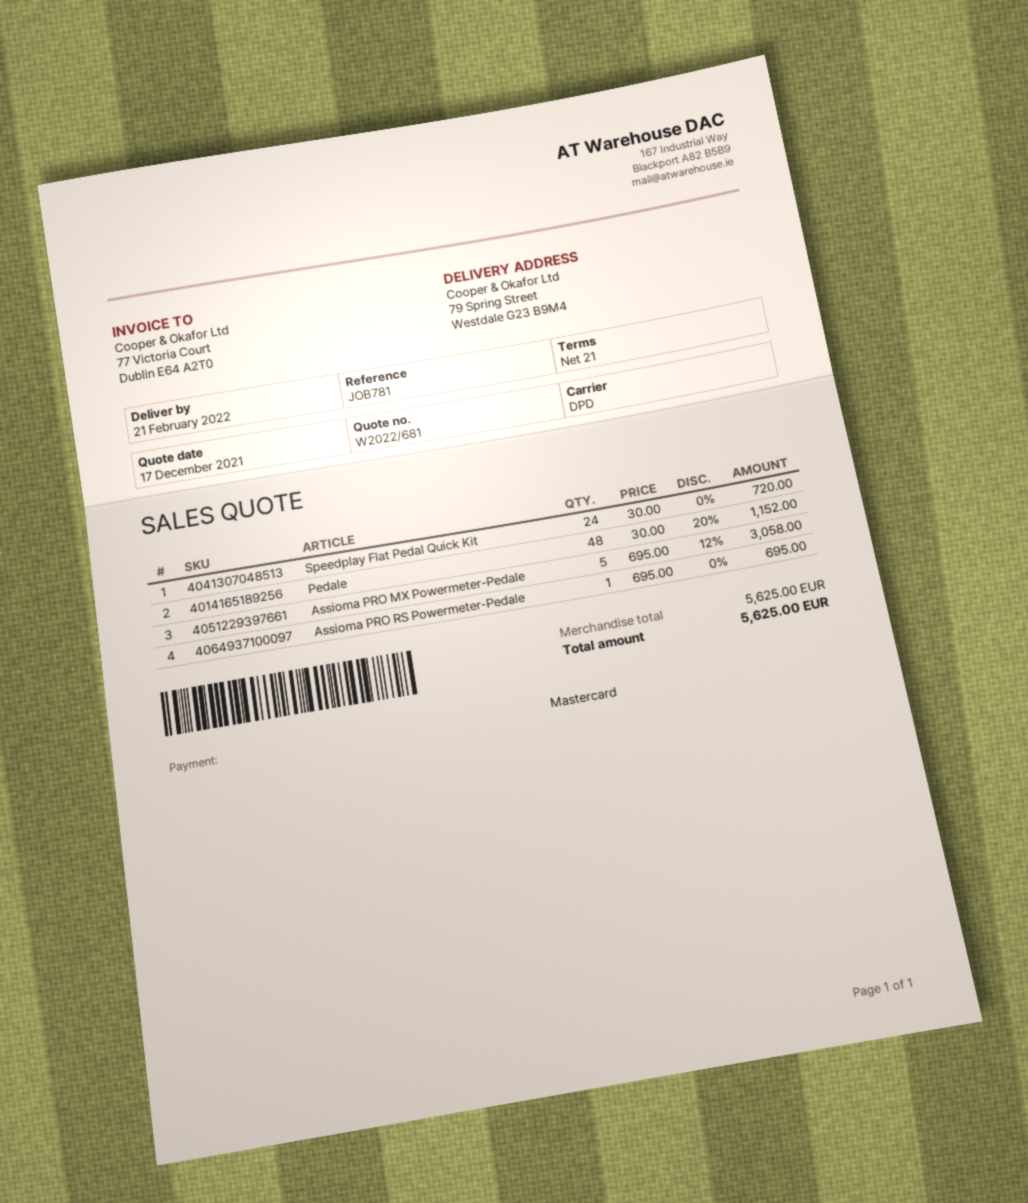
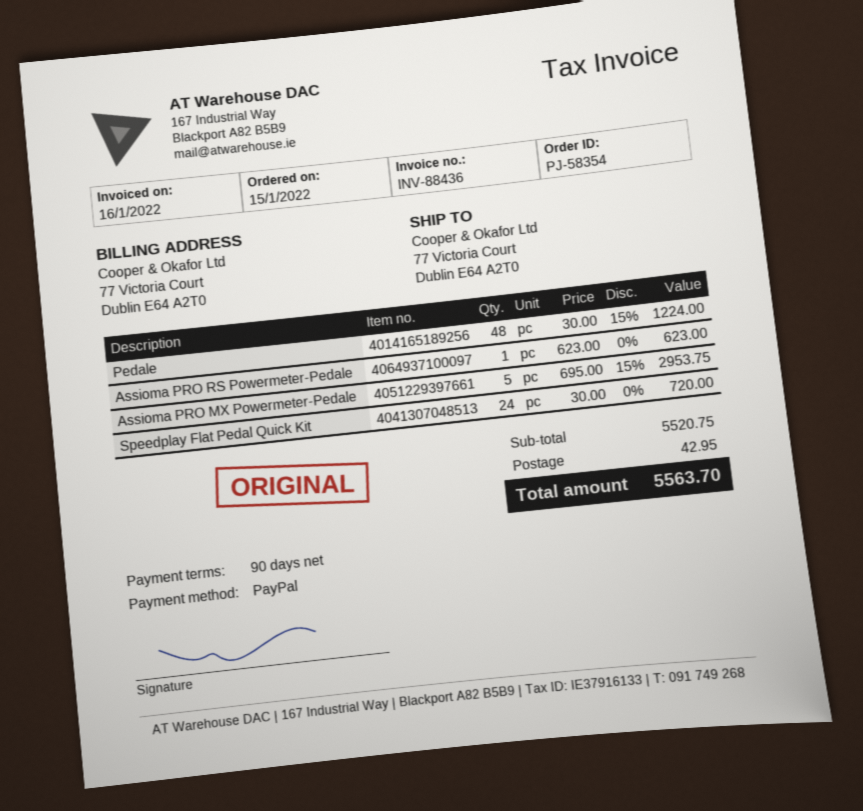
payment terms: 21 days -> 90 days
payment method: Mastercard -> PayPal
ship to: 79 Spring Street, Westdale G23 B9M4 -> 77 Victoria Court, Dublin E64 A2T0
Pedale: 48 x 30.00 - 20% = 1152.00 -> 48 x 30.00 - 15% = 1224.00
Assioma PRO MX Powermeter-Pedale: 5 x 695.00 - 12% = 3058.00 -> 5 x 695.00 - 15% = 2953.75
Assioma PRO RS Powermeter-Pedale: 1 x 695.00 = 695.00 -> 1 x 623.00 = 623.00
subtotal: 5625.00 -> 5520.75
shipping: none -> 42.95
total: 5625.00 -> 5563.70

